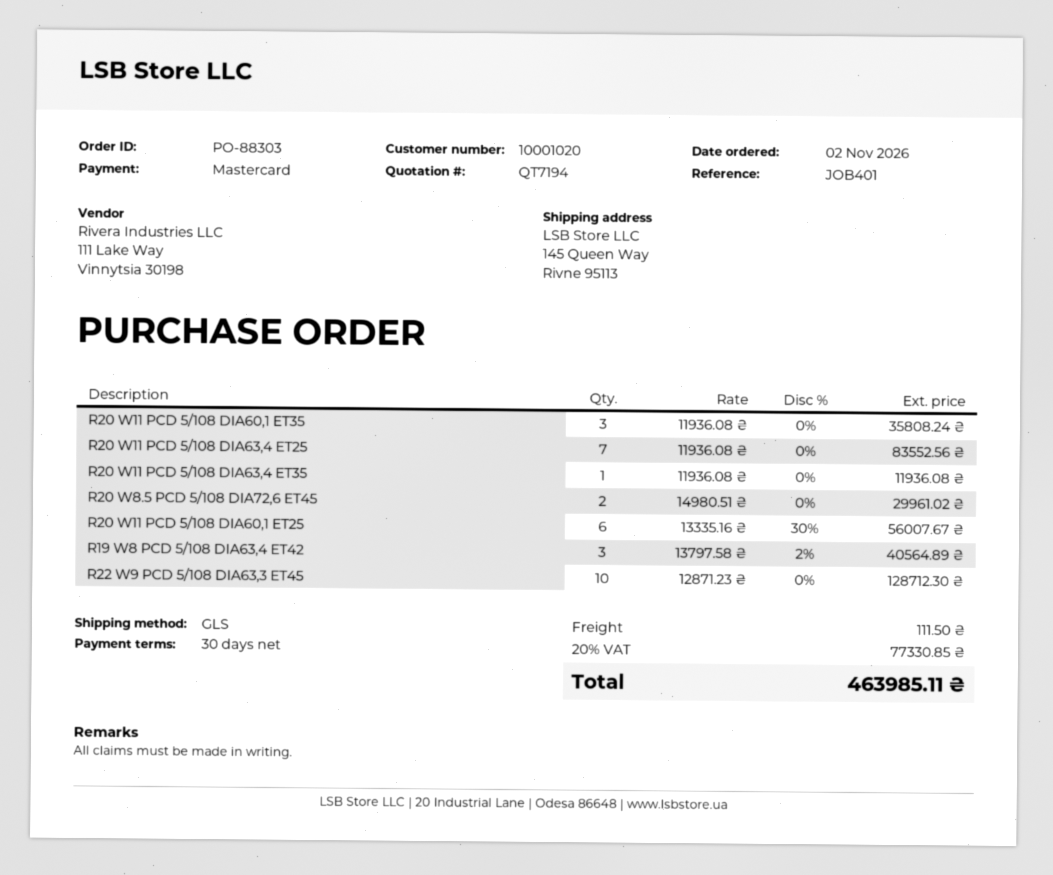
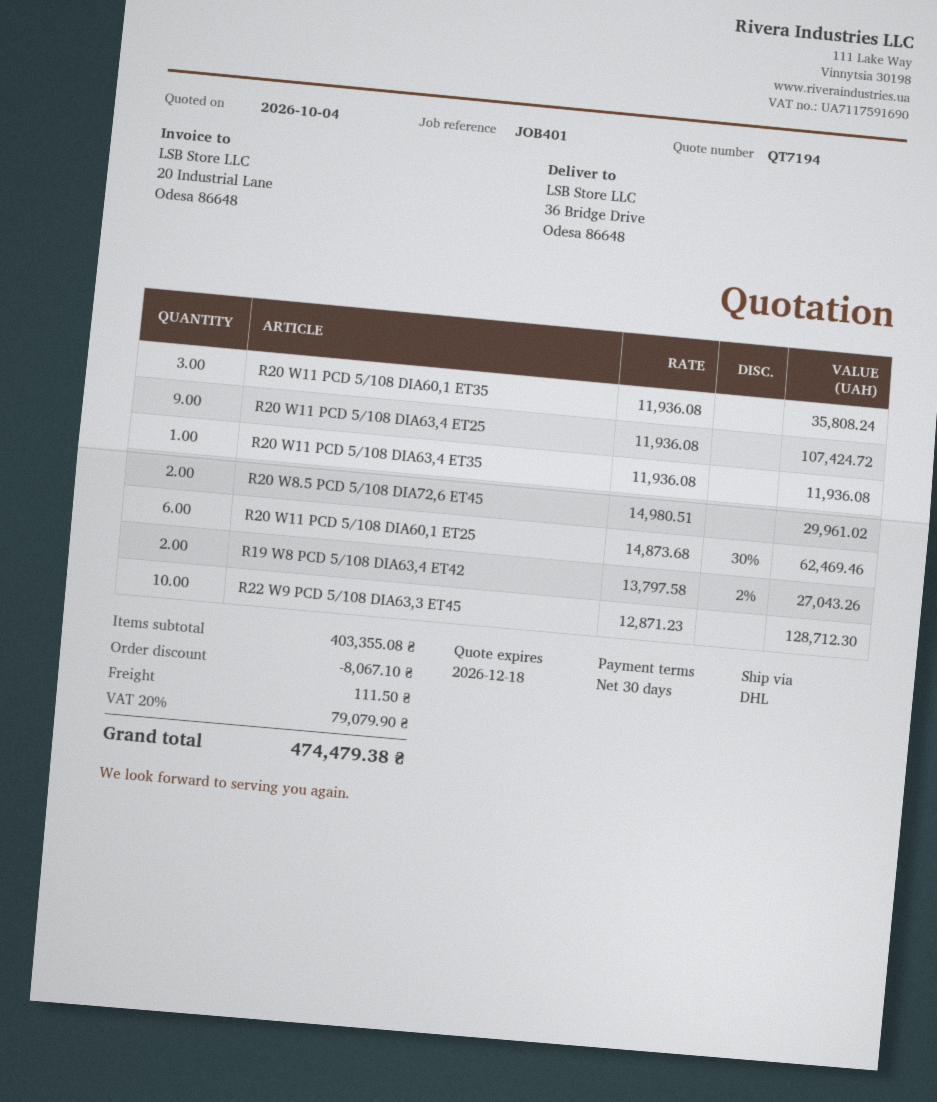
shipping method: GLS -> DHL
ship to: 145 Queen Way, Rivne 95113 -> 36 Bridge Drive, Odesa 86648
R20 W11 PCD 5/108 DIA63,4 ET25: 7 x 11936.08 = 83552.56 -> 9 x 11936.08 = 107424.72
R20 W11 PCD 5/108 DIA60,1 ET25: 6 x 13335.16 - 30% = 56007.67 -> 6 x 14873.68 - 30% = 62469.46
R19 W8 PCD 5/108 DIA63,4 ET42: 3 x 13797.58 - 2% = 40564.89 -> 2 x 13797.58 - 2% = 27043.26
discount: none -> 8067.10
tax: 20% = 77330.85 -> 20% = 79079.90
total: 463985.11 -> 474479.38

